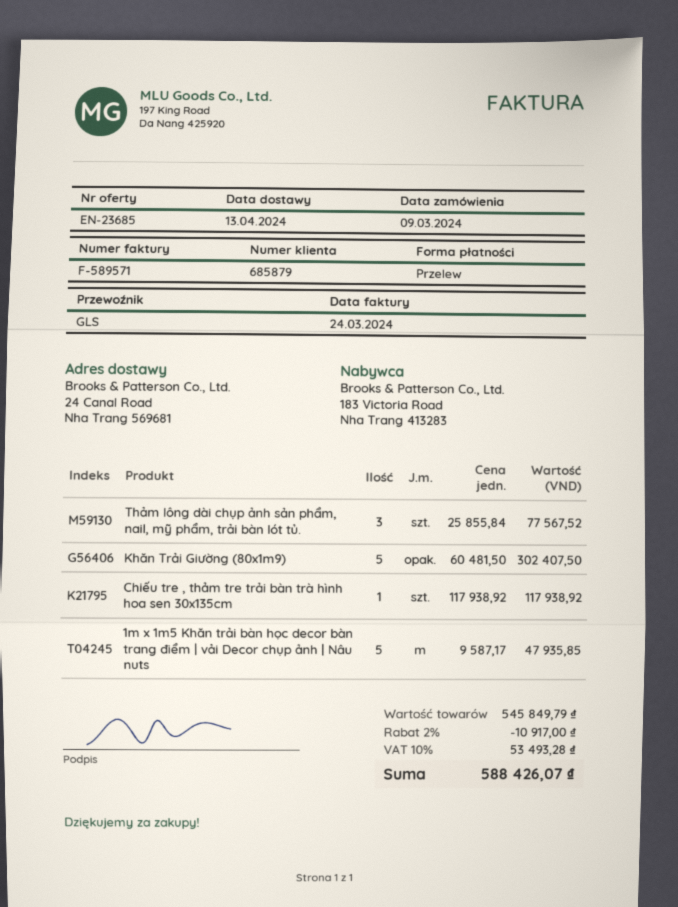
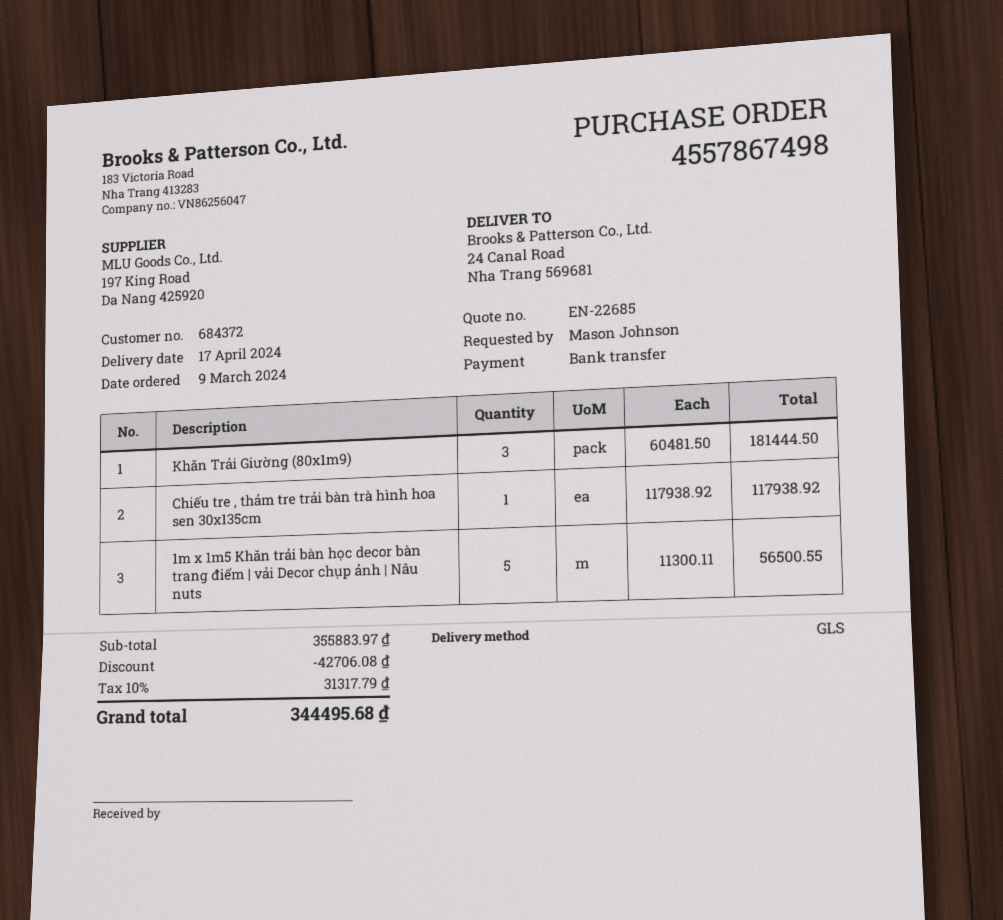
quote number: EN-23685 -> EN-22685
delivery date: 2024-04-13 -> 2024-04-17
customer number: 685879 -> 684372
Thảm lông dài chụp ảnh sản phẩm, nail, mỹ phẩm, trải bàn lót tủ.: 3 x 25855.84 = 77567.52 -> none
Khăn Trải Giường (80x1m9): 5 x 60481.50 = 302407.50 -> 3 x 60481.50 = 181444.50
1m x 1m5 Khăn trải bàn học decor bàn trang điểm | vải Decor chụp ảnh | Nâu nuts: 5 x 9587.17 = 47935.85 -> 5 x 11300.11 = 56500.55
subtotal: 545849.79 -> 355883.97
discount: 10917.00 -> 42706.08
tax: 10% = 53493.28 -> 10% = 31317.79
total: 588426.07 -> 344495.68

